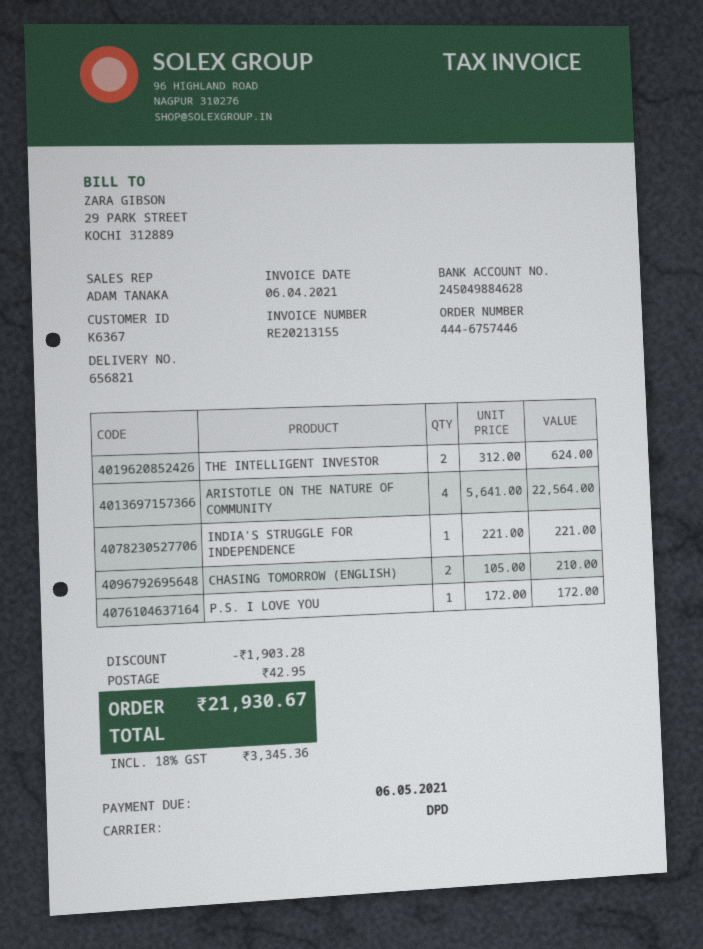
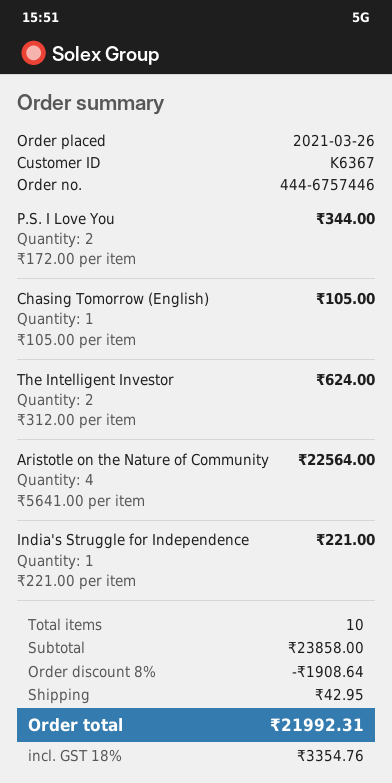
CHASING TOMORROW (ENGLISH): 2 x 105.00 = 210.00 -> 1 x 105.00 = 105.00
P.S. I LOVE YOU: 1 x 172.00 = 172.00 -> 2 x 172.00 = 344.00
discount: 1903.28 -> 1908.64
tax: 18% = 3345.36 -> 18% = 3354.76
total: 21930.67 -> 21992.31

